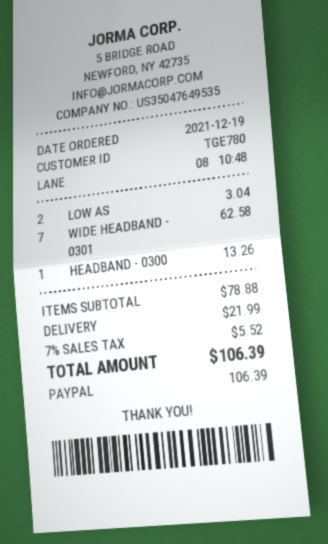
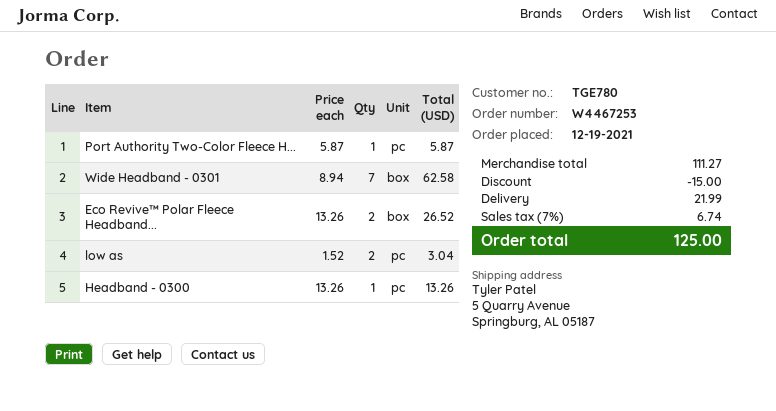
Port Authority Two-Color Fleece H...: none -> 1 for 5.87
Eco Revive™ Polar Fleece Headband...: none -> 2 for 26.52
subtotal: 78.88 -> 111.27
discount: none -> 15.00
tax: 7% = 5.52 -> 7% = 6.74
total: 106.39 -> 125.00

